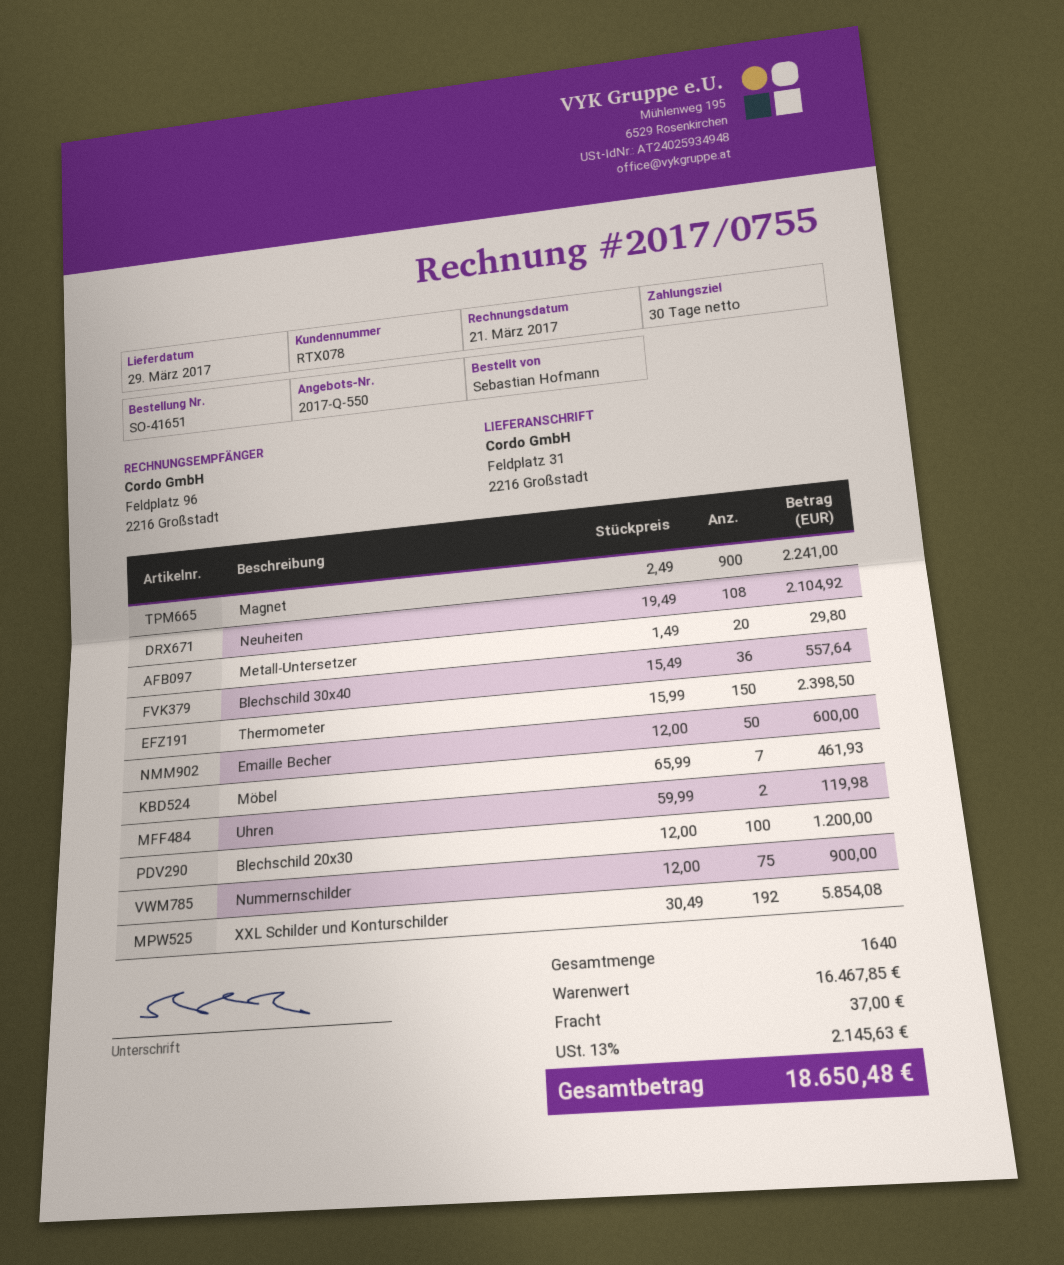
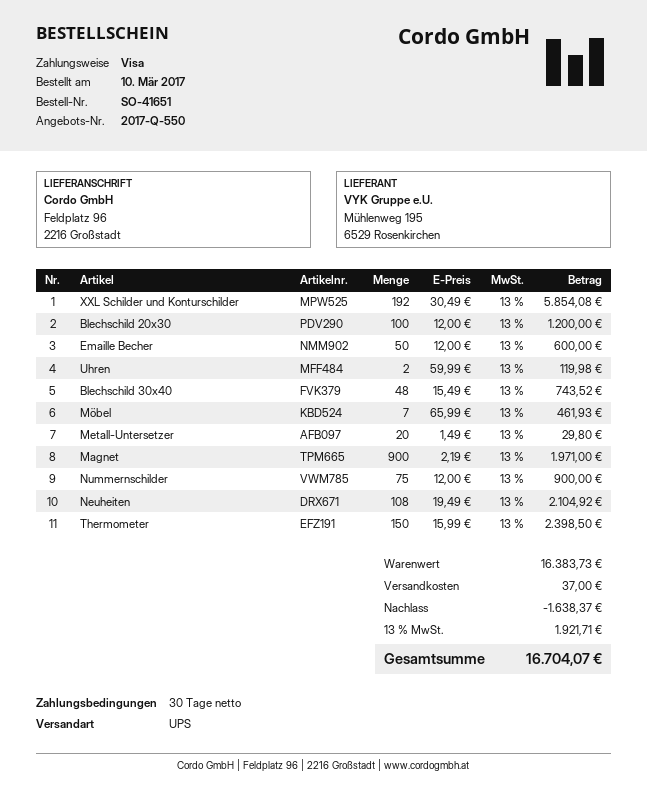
ship to: Feldplatz 31, 2216 Großstadt -> Feldplatz 96, 2216 Großstadt
Magnet: 900 x 2.49 = 2241.00 -> 900 x 2.19 = 1971.00
Blechschild 30x40: 36 x 15.49 = 557.64 -> 48 x 15.49 = 743.52
subtotal: 16467.85 -> 16383.73
discount: none -> 1638.37
tax: 13% = 2145.63 -> 13% = 1921.71
total: 18650.48 -> 16704.07

